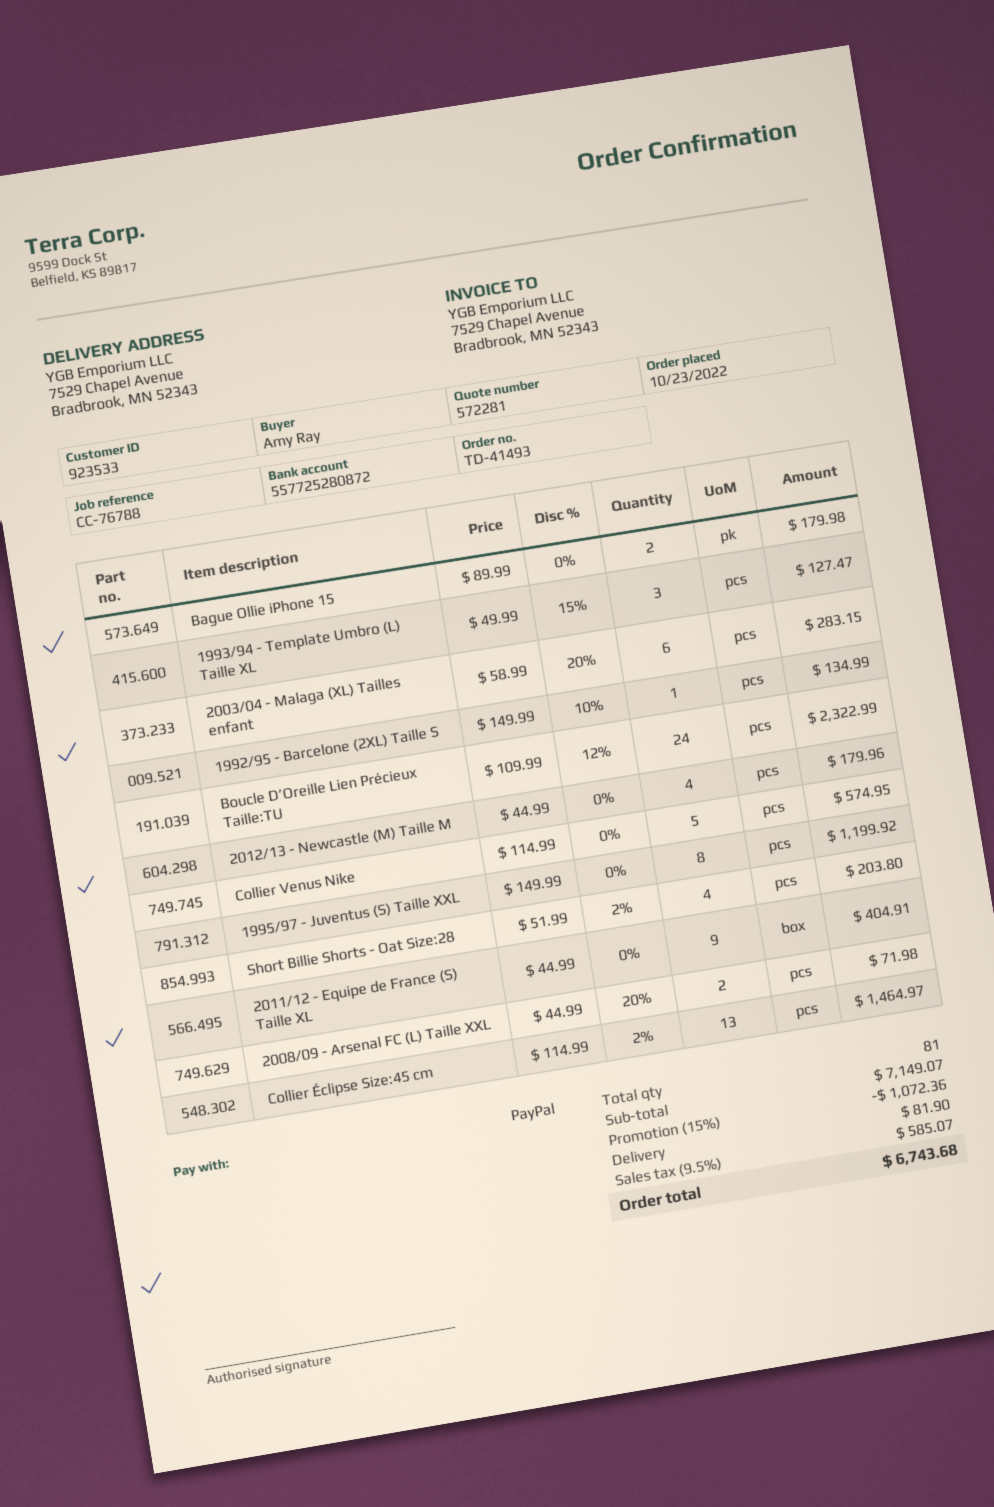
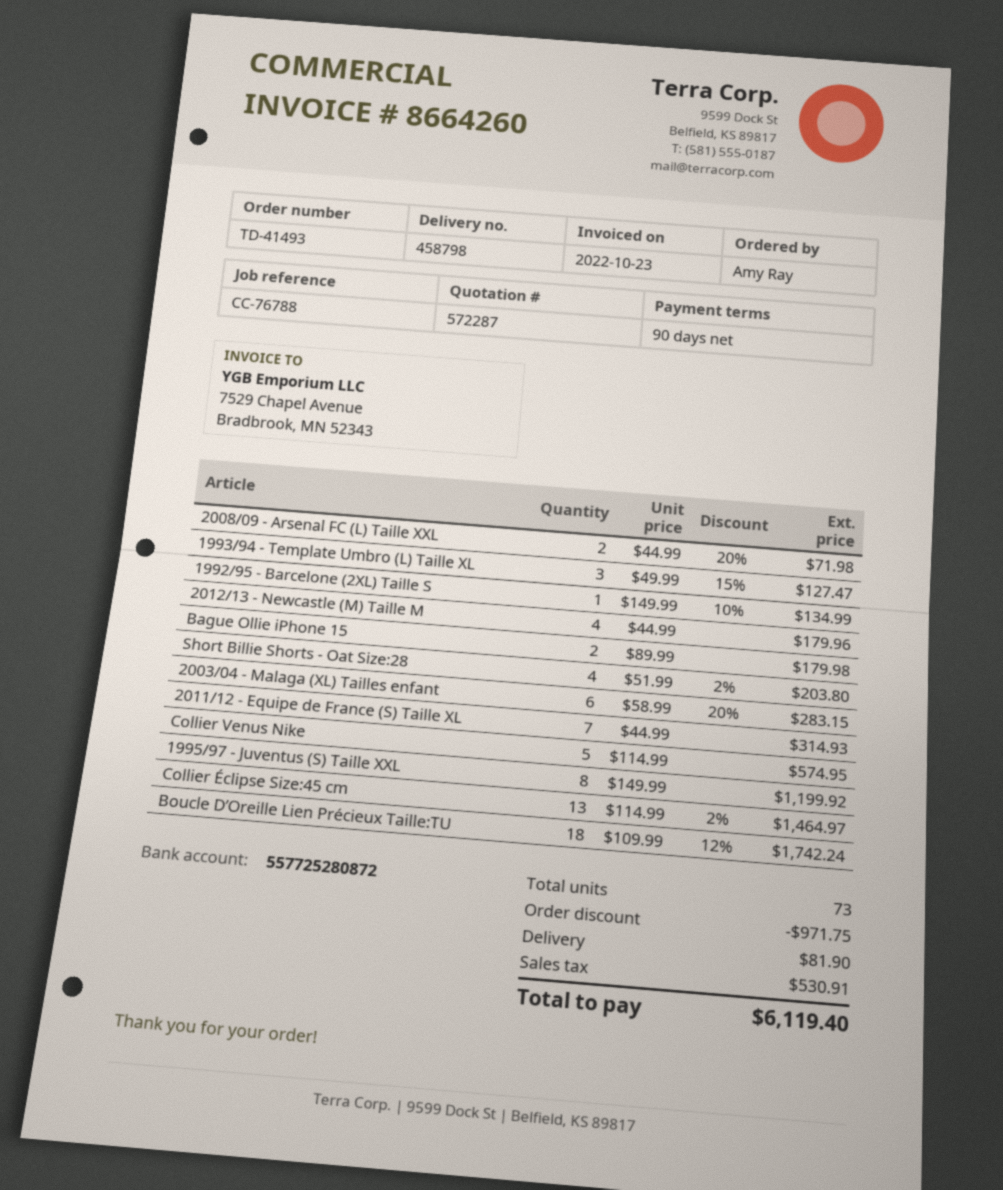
quote number: 572281 -> 572287
Boucle D’Oreille Lien Précieux Taille:TU: 24 x 109.99 - 12% = 2322.99 -> 18 x 109.99 - 12% = 1742.24
2011/12 - Equipe de France (S) Taille XL: 9 x 44.99 = 404.91 -> 7 x 44.99 = 314.93
total quantity: 81 -> 73
discount: 1072.36 -> 971.75
tax: 585.07 -> 530.91
total: 6743.68 -> 6119.40

